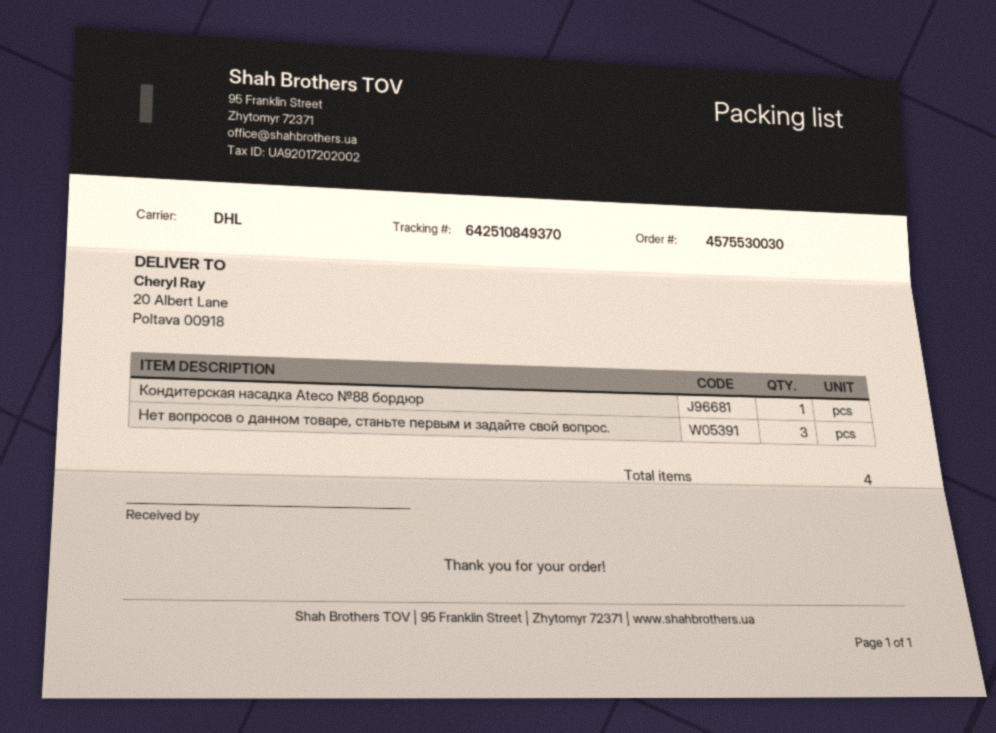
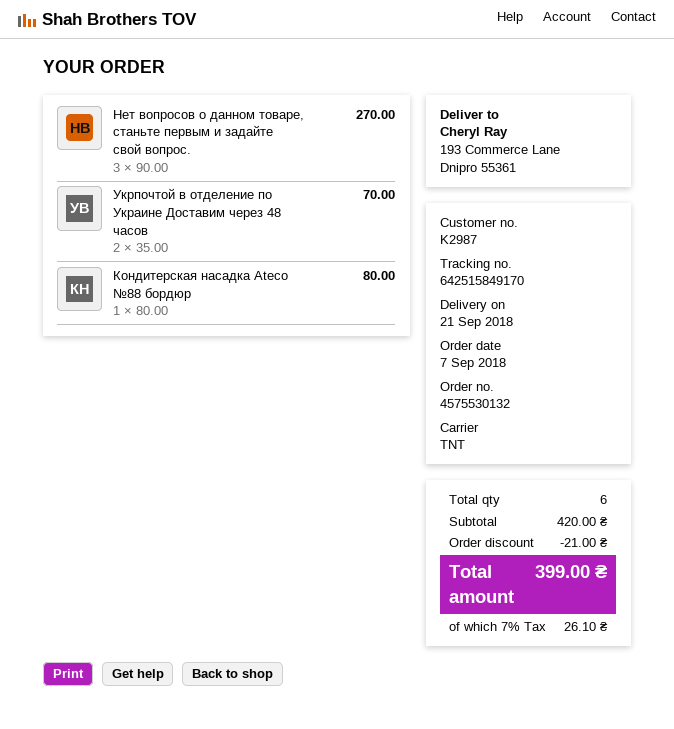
order number: 4575530030 -> 4575530132
shipping method: DHL -> TNT
tracking number: 642510849370 -> 642515849170
ship to: 20 Albert Lane, Poltava 00918 -> 193 Commerce Lane, Dnipro 55361
Укрпочтой в отделение по Украине Доставим через 48 часов: none -> 2
total quantity: 4 -> 6

